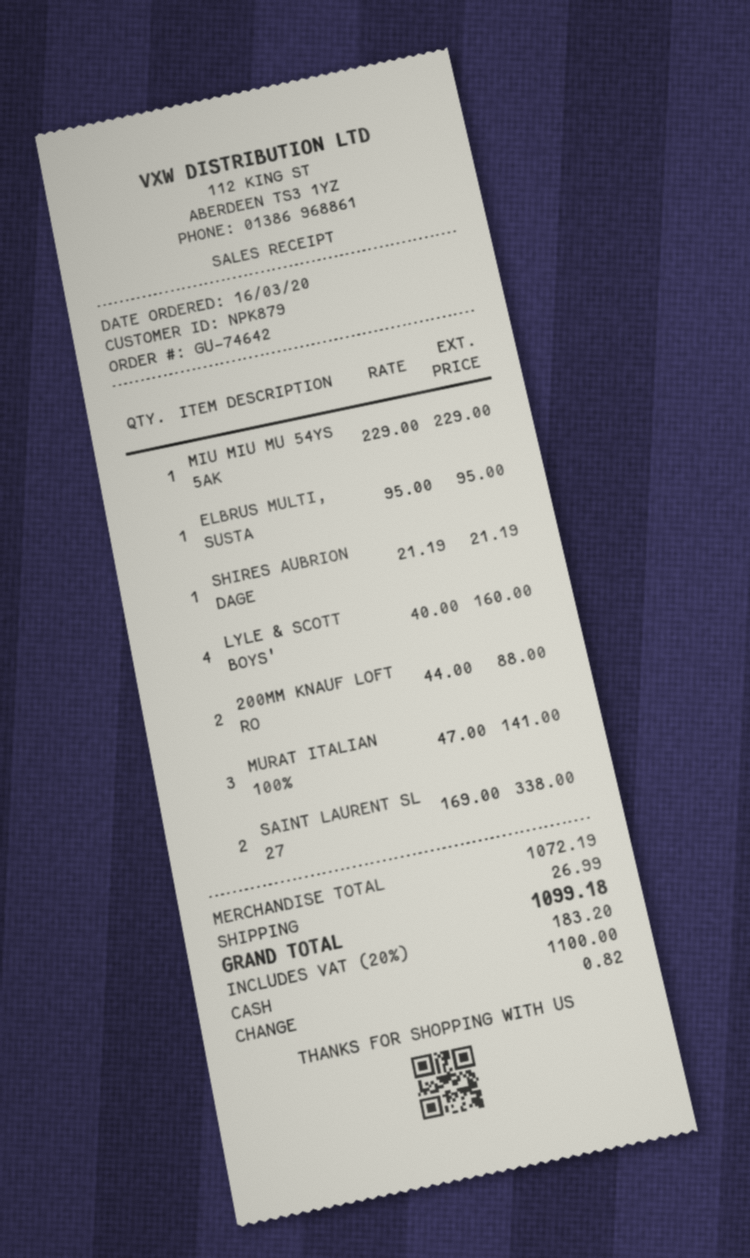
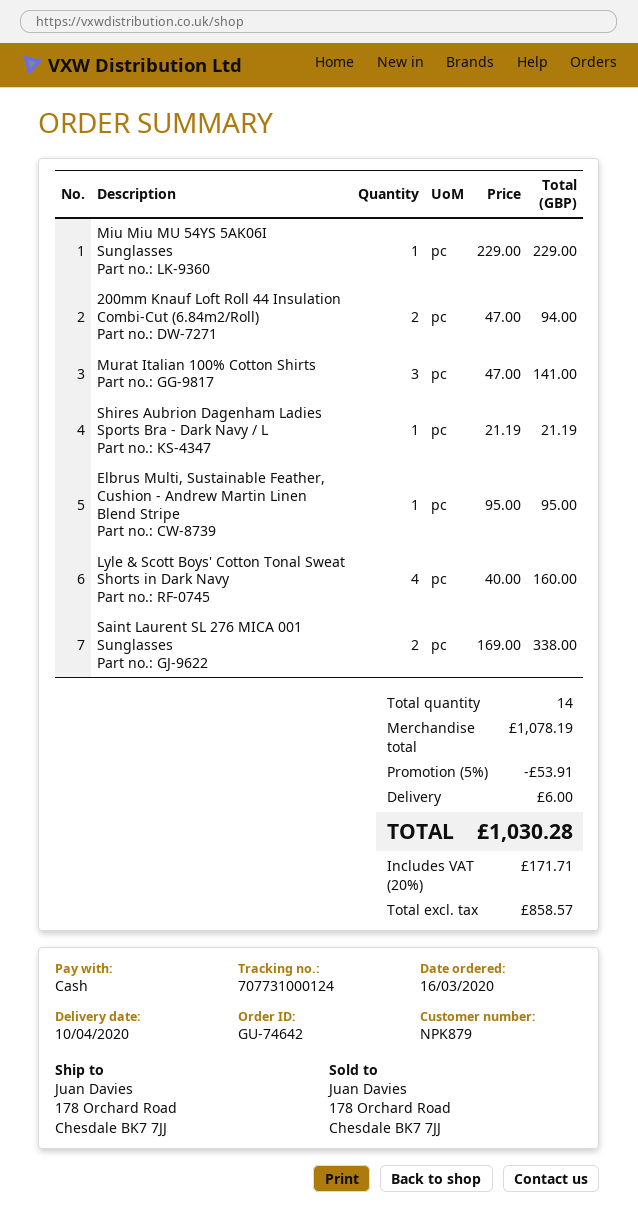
200MM KNAUF LOFT RO: 2 x 44.00 = 88.00 -> 2 x 47.00 = 94.00
subtotal: 1072.19 -> 1078.19
discount: none -> 5% = 53.91
shipping: 26.99 -> 6.00
tax: 20% = 183.20 -> 20% = 171.71
total: 1099.18 -> 1030.28

